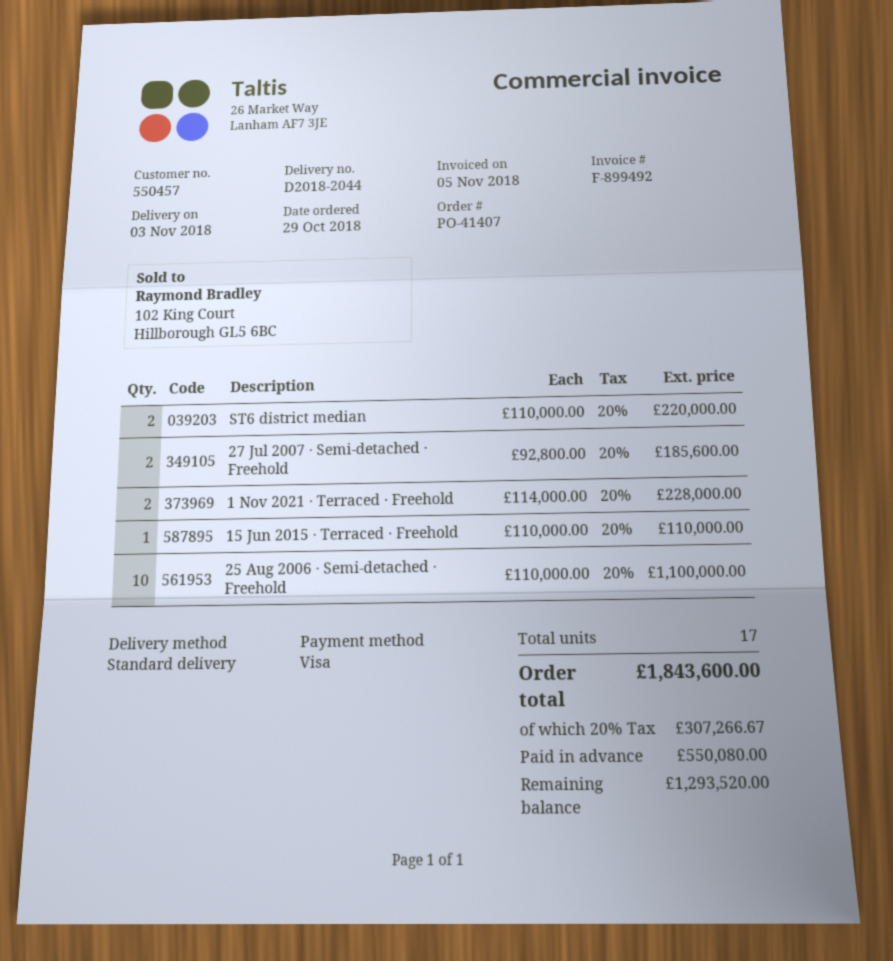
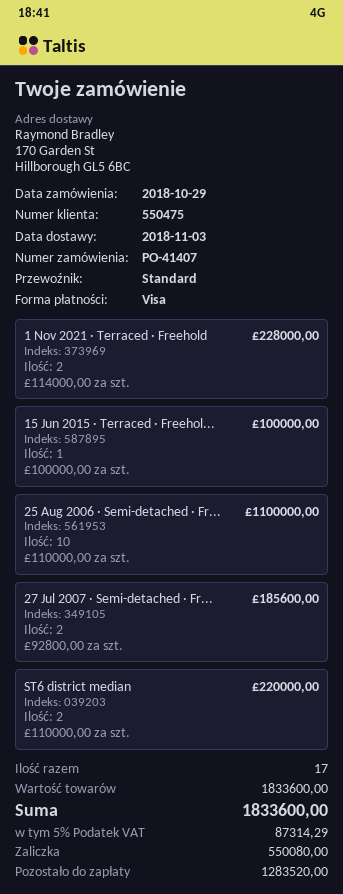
customer number: 550457 -> 550475
15 Jun 2015 · Terraced · Freehold: 1 x 110000.00 = 110000.00 -> 1 x 100000.00 = 100000.00
tax: 20% = 307266.67 -> 5% = 87314.29
total: 1843600.00 -> 1833600.00
balance: 1293520.00 -> 1283520.00

